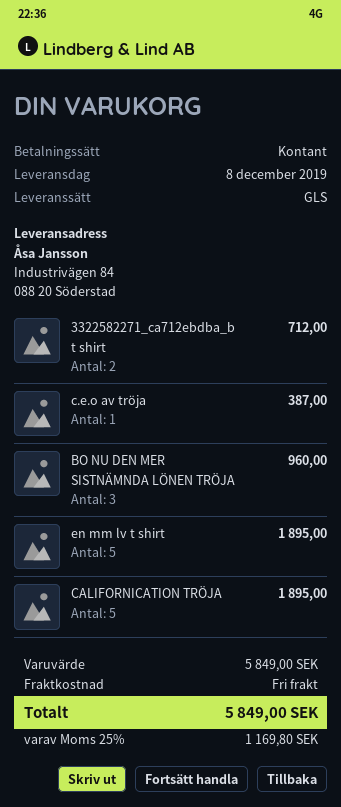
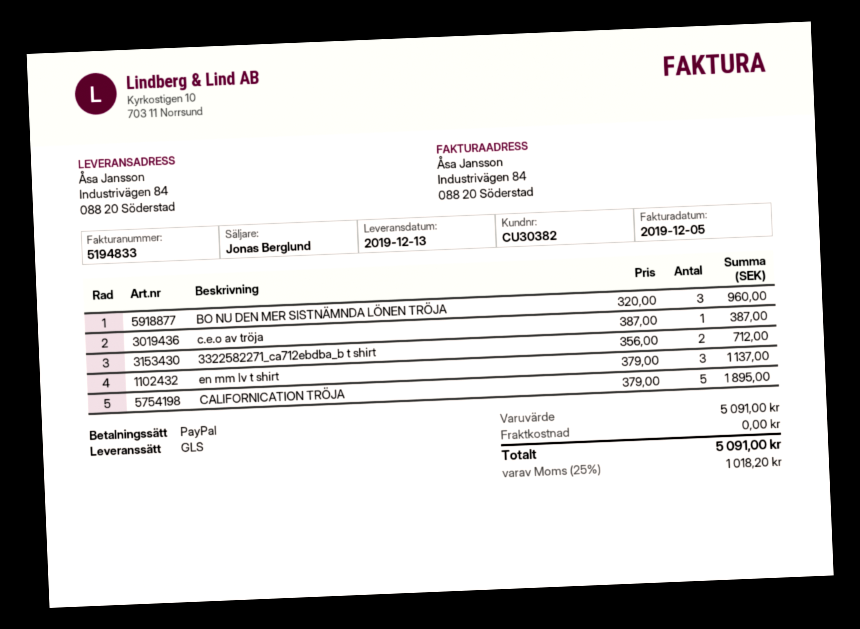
delivery date: 2019-12-08 -> 2019-12-13
payment method: cash -> PayPal
en mm lv t shirt: 5 for 1895.00 -> 3 for 1137.00
subtotal: 5849.00 -> 5091.00
tax: 25% = 1169.80 -> 25% = 1018.20
total: 5849.00 -> 5091.00

